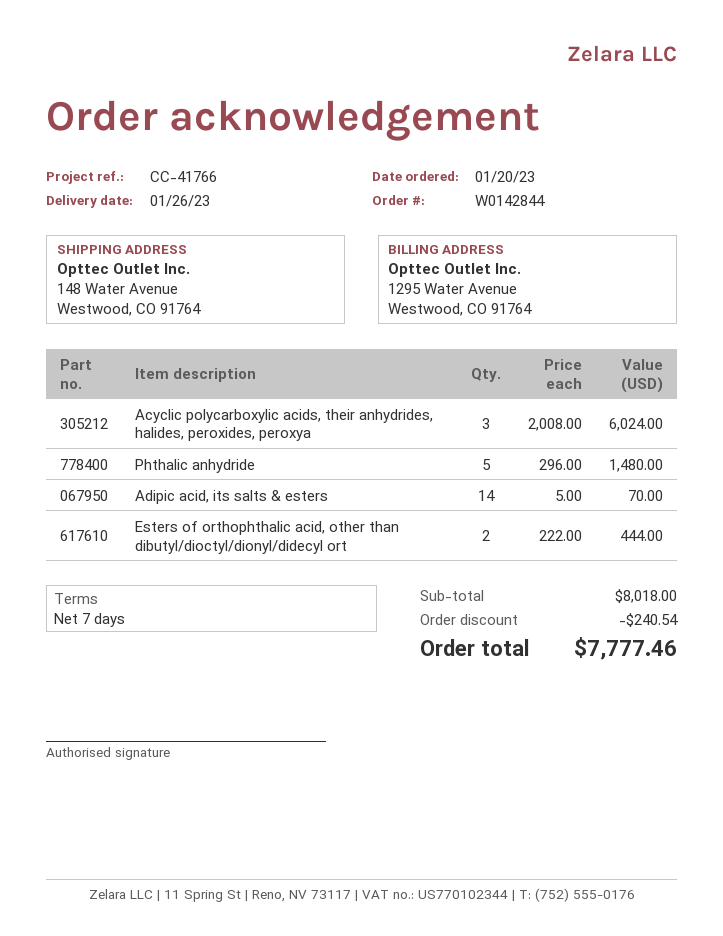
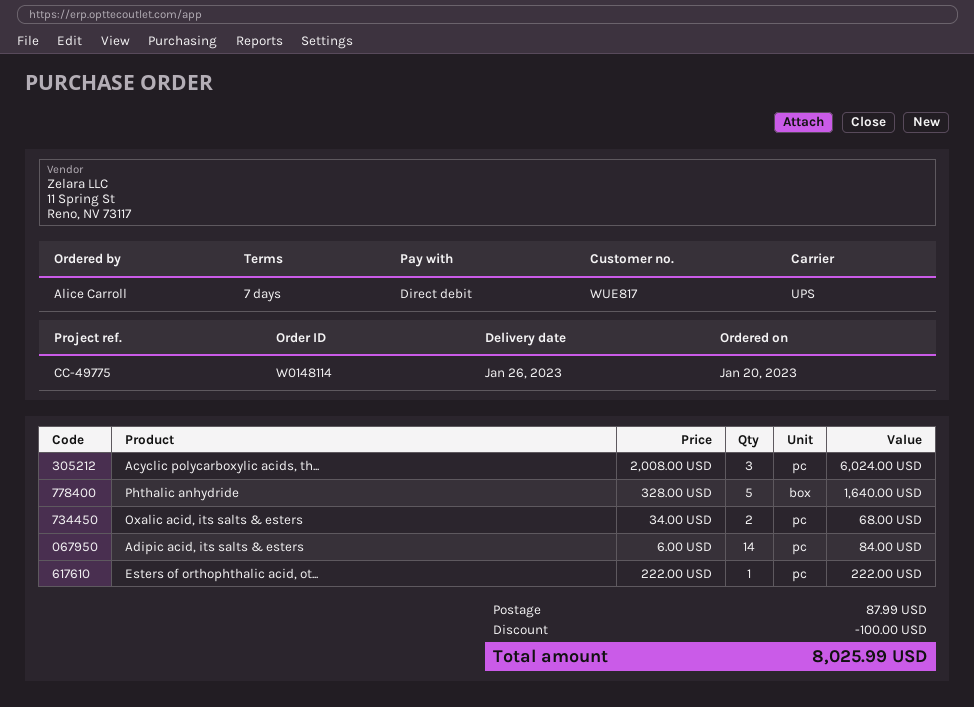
order number: W0142844 -> W0148114
reference: CC-41766 -> CC-49775
Phthalic anhydride: 5 x 296.00 = 1480.00 -> 5 x 328.00 = 1640.00
Adipic acid, its salts & esters: 14 x 5.00 = 70.00 -> 14 x 6.00 = 84.00
Esters of orthophthalic acid, other than dibutyl/dioctyl/dionyl/didecyl ort: 2 x 222.00 = 444.00 -> 1 x 222.00 = 222.00
Oxalic acid, its salts & esters: none -> 2 x 34.00 = 68.00
discount: 240.54 -> 100.00
shipping: none -> 87.99
total: 7777.46 -> 8025.99

